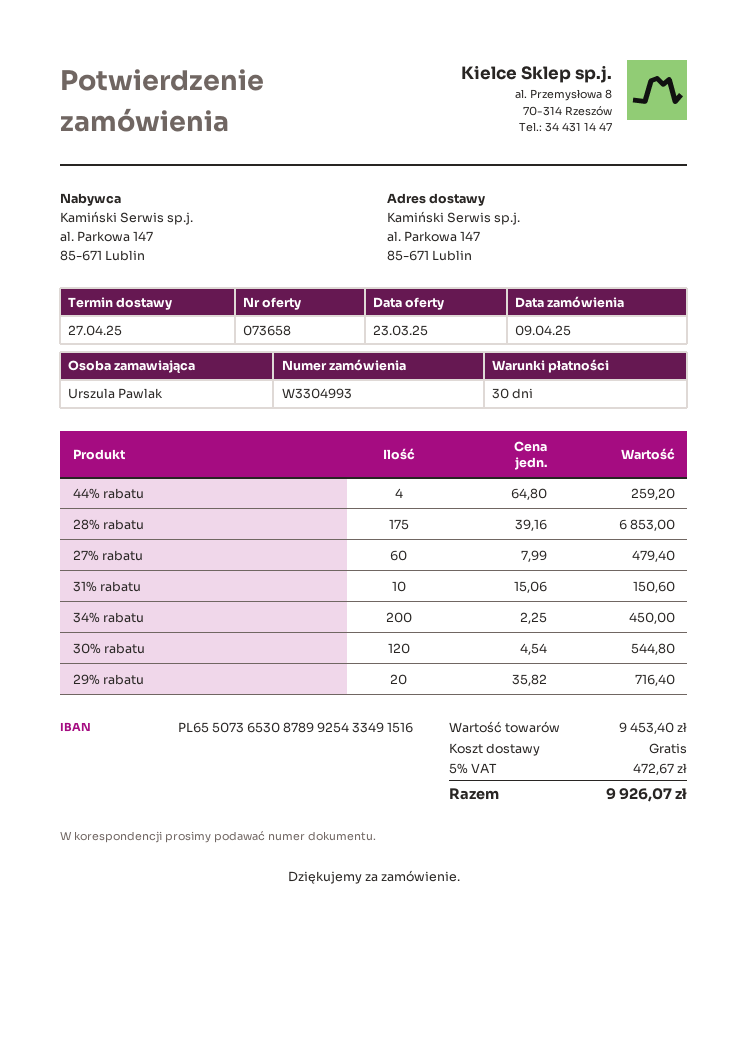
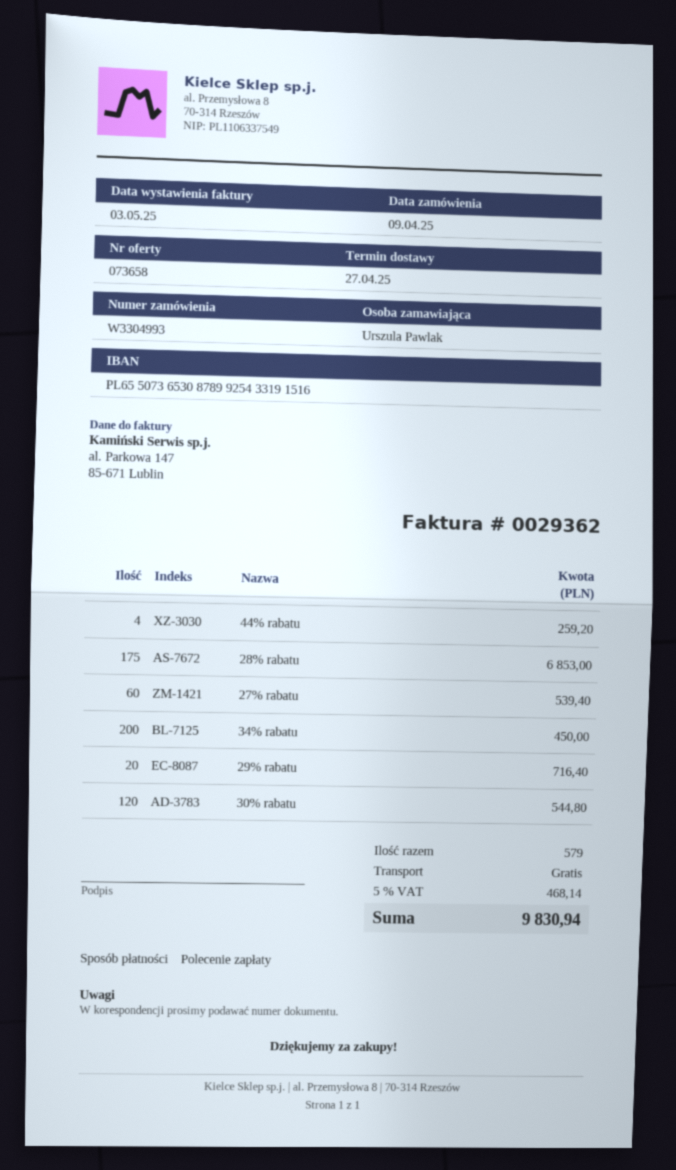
bank account: PL65507365308789925433491516 -> PL65507365308789925433191516
27% rabatu: 60 for 479.40 -> 60 for 539.40
31% rabatu: 10 for 150.60 -> none
tax: 5% = 472.67 -> 5% = 468.14
total: 9926.07 -> 9830.94

